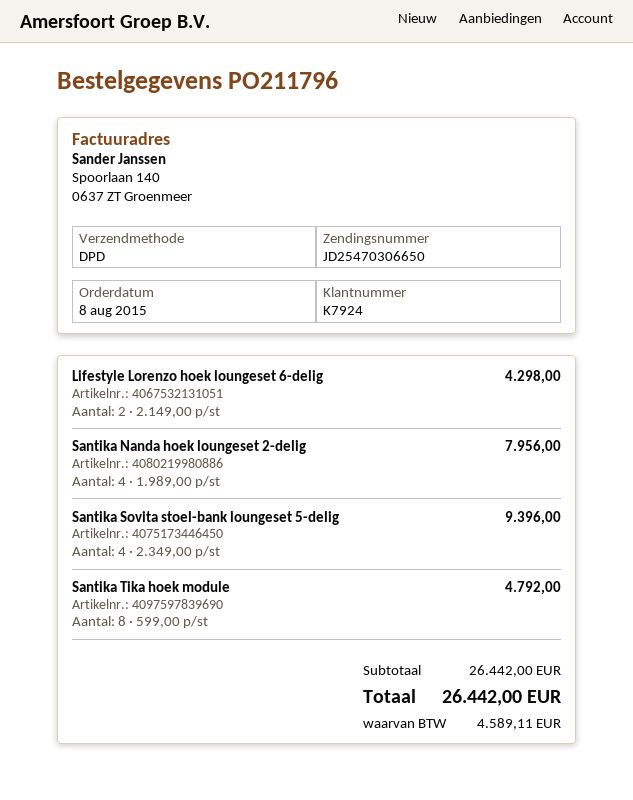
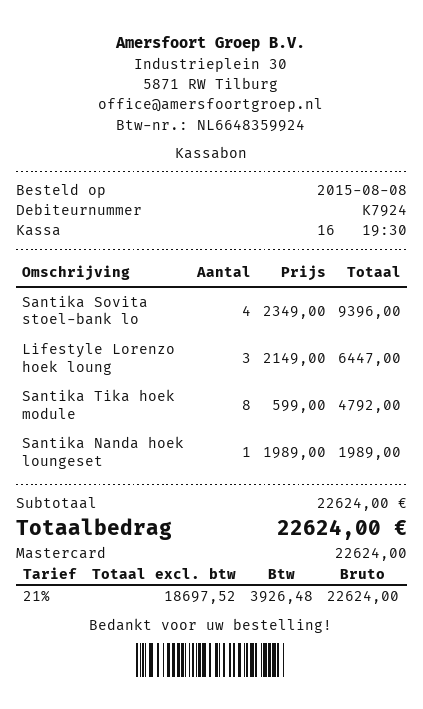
Lifestyle Lorenzo hoek loungeset 6-delig: 2 x 2149.00 = 4298.00 -> 3 x 2149.00 = 6447.00
Santika Nanda hoek loungeset 2-delig: 4 x 1989.00 = 7956.00 -> 1 x 1989.00 = 1989.00
subtotal: 26442.00 -> 22624.00
tax: 4589.11 -> 3926.48
total: 26442.00 -> 22624.00

